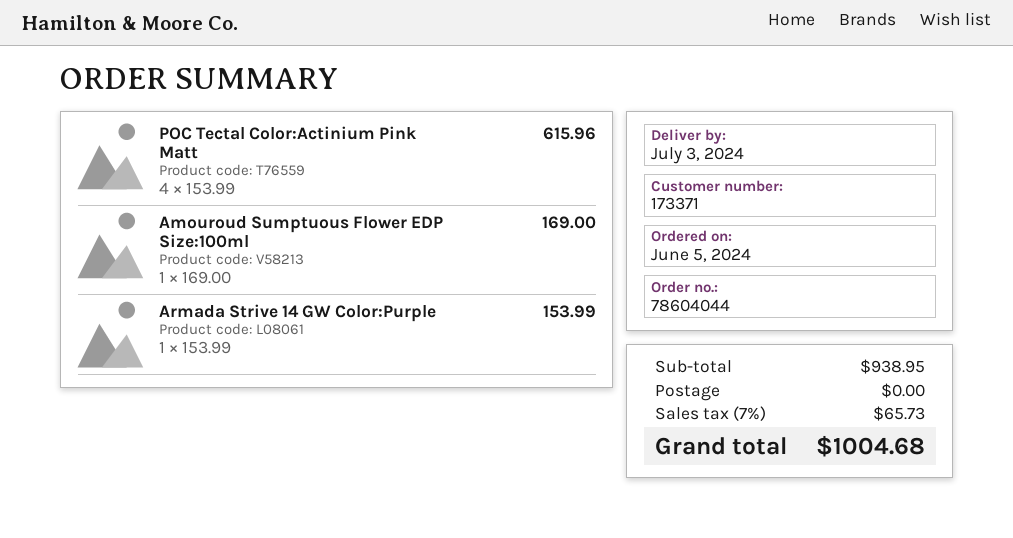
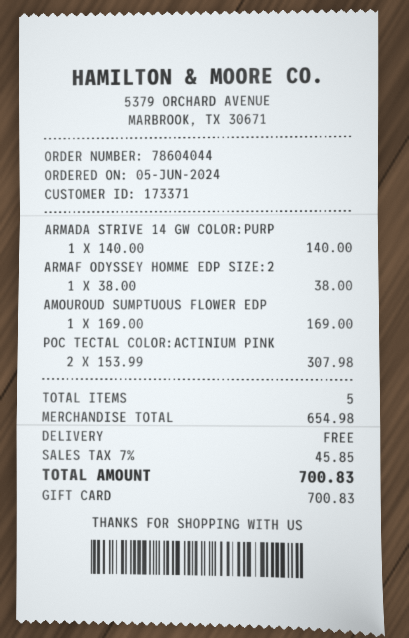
POC Tectal Color:Actinium Pink Matt: 4 x 153.99 = 615.96 -> 2 x 153.99 = 307.98
Armada Strive 14 GW Color:Purple: 1 x 153.99 = 153.99 -> 1 x 140.00 = 140.00
ARMAF ODYSSEY HOMME EDP SIZE:2: none -> 1 x 38.00 = 38.00
subtotal: 938.95 -> 654.98
tax: 7% = 65.73 -> 7% = 45.85
total: 1004.68 -> 700.83

